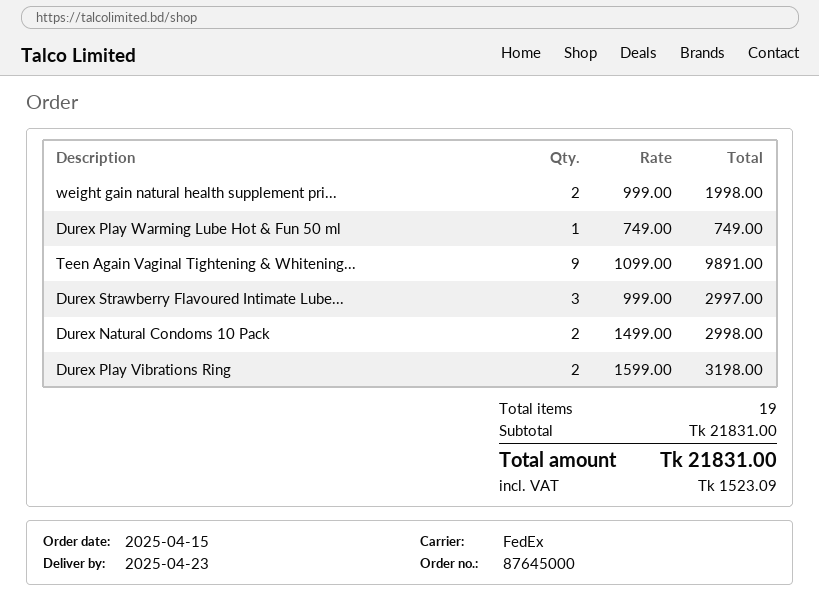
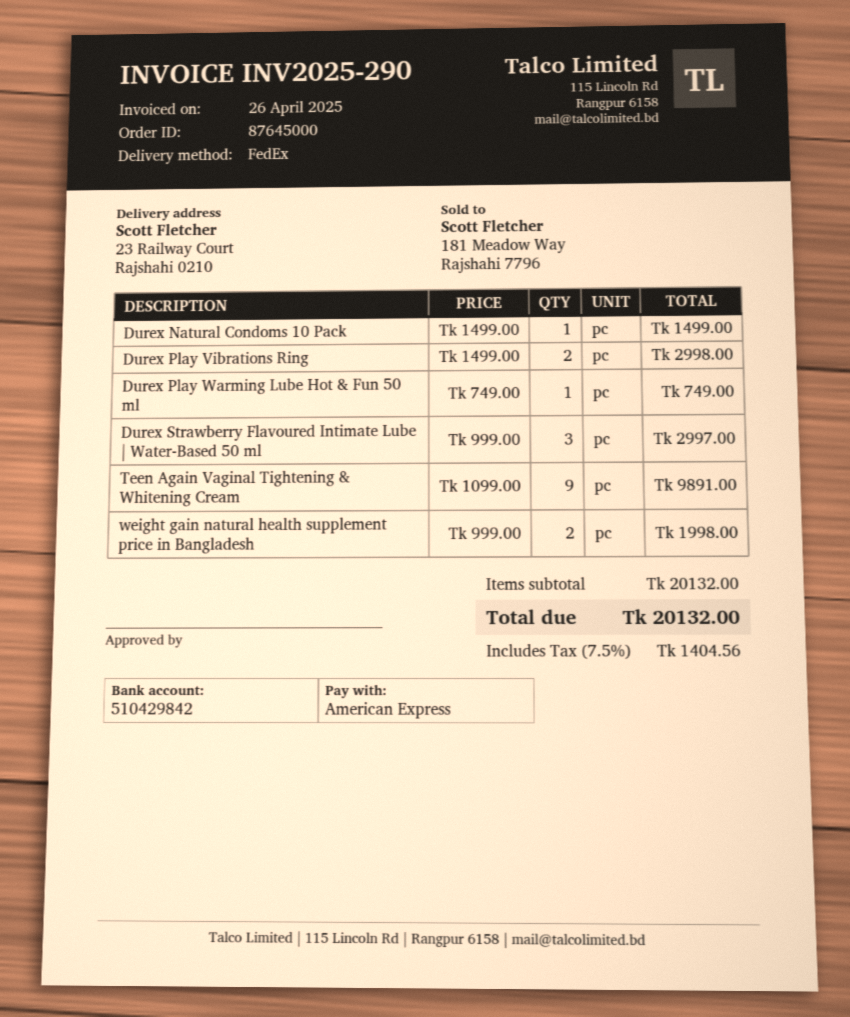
Durex Natural Condoms 10 Pack: 2 x 1499.00 = 2998.00 -> 1 x 1499.00 = 1499.00
Durex Play Vibrations Ring: 2 x 1599.00 = 3198.00 -> 2 x 1499.00 = 2998.00
subtotal: 21831.00 -> 20132.00
tax: 1523.09 -> 1404.56
total: 21831.00 -> 20132.00

